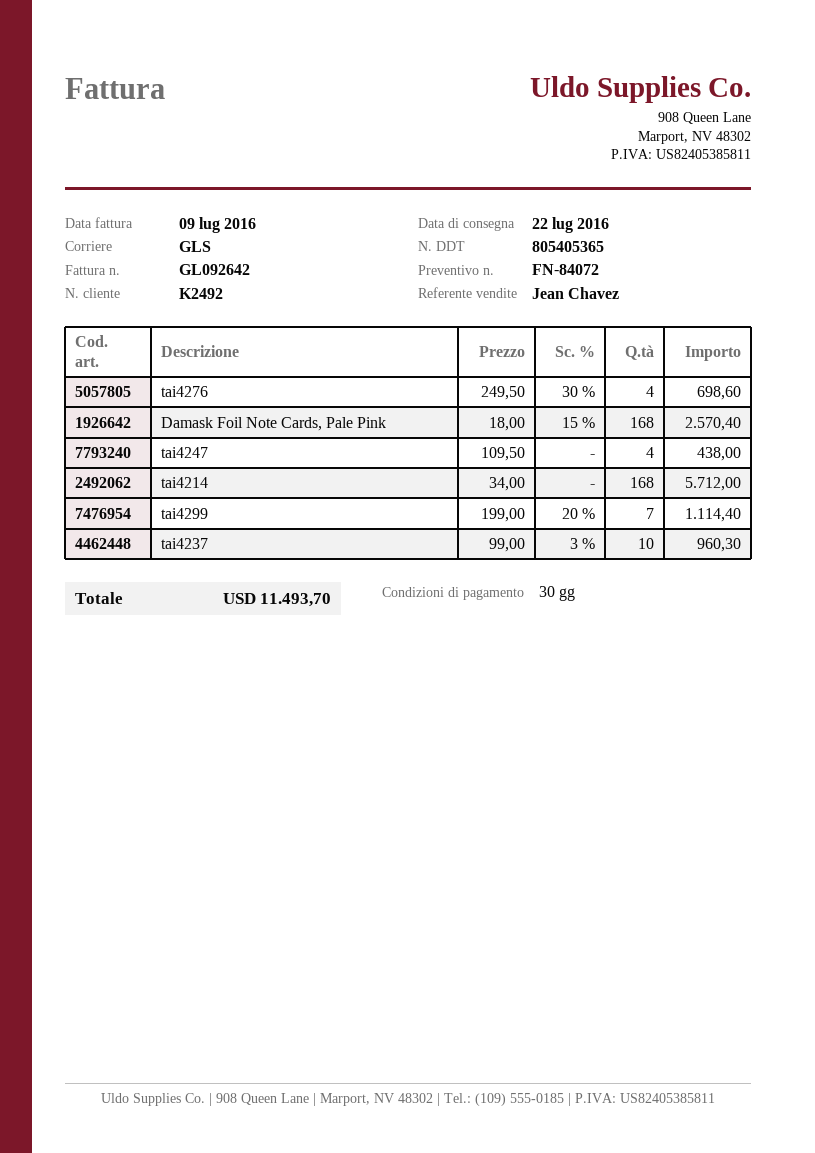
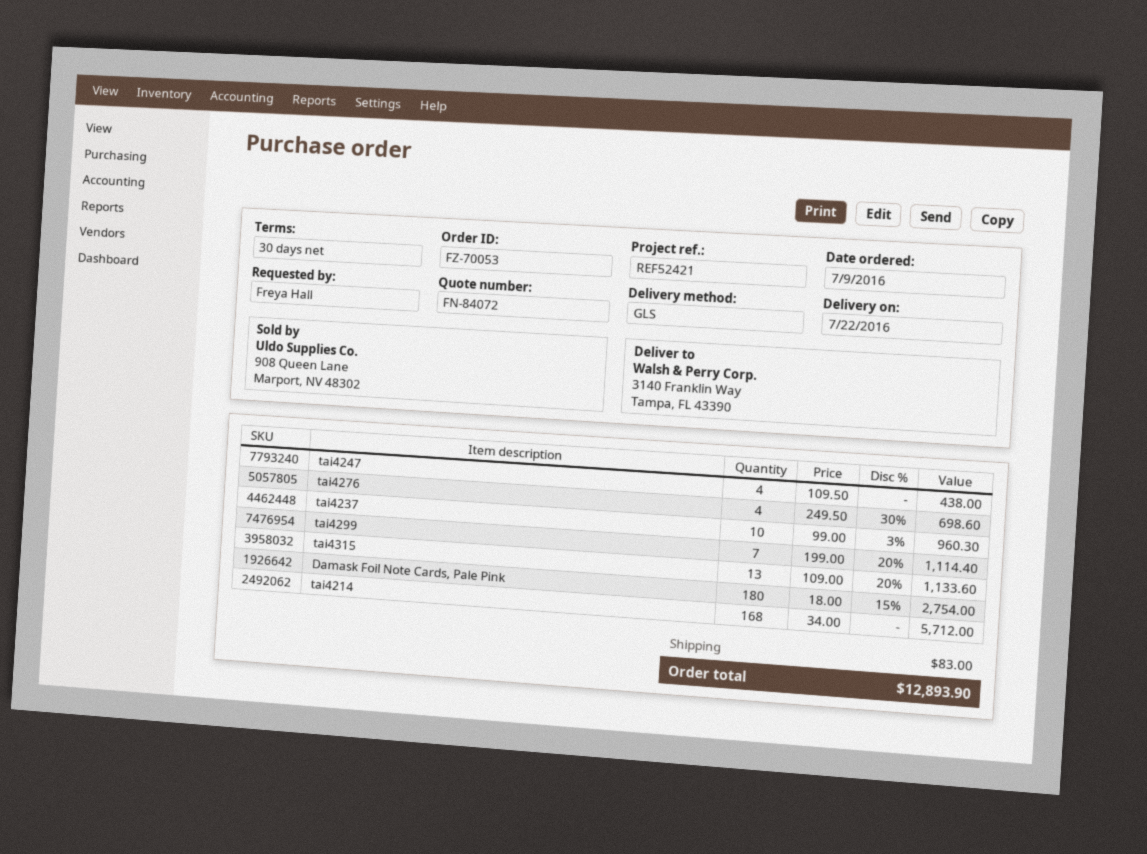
Damask Foil Note Cards, Pale Pink: 168 x 18.00 - 15% = 2570.40 -> 180 x 18.00 - 15% = 2754.00
tai4315: none -> 13 x 109.00 - 20% = 1133.60
shipping: none -> 83.00
total: 11493.70 -> 12893.90

